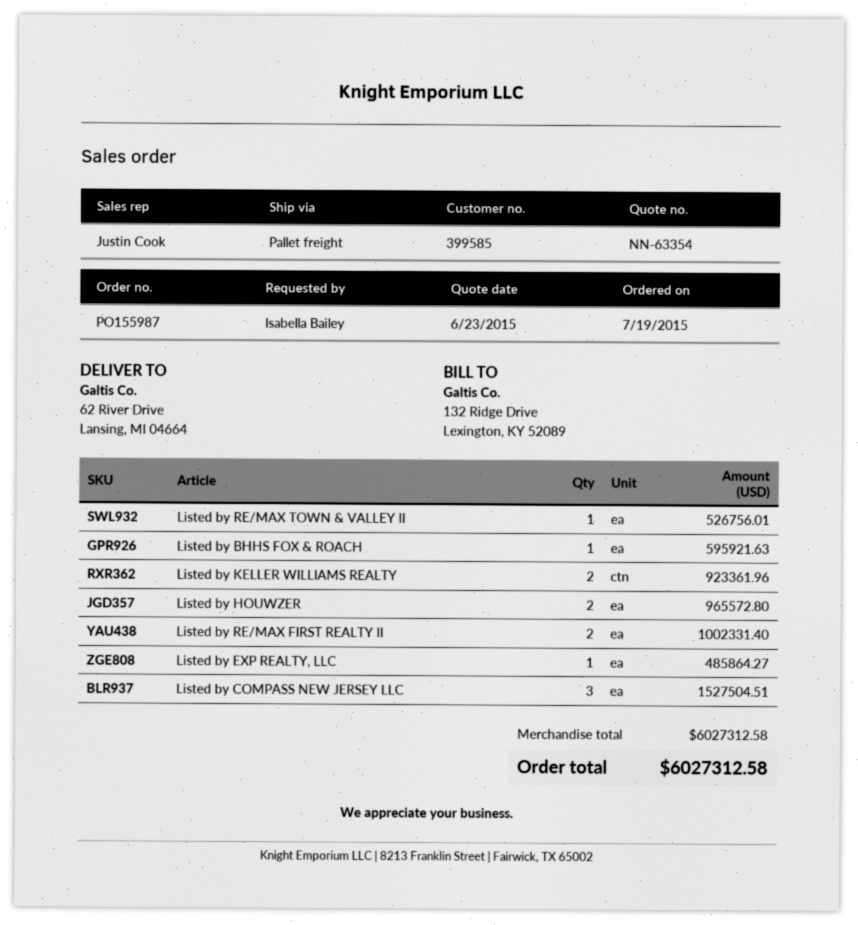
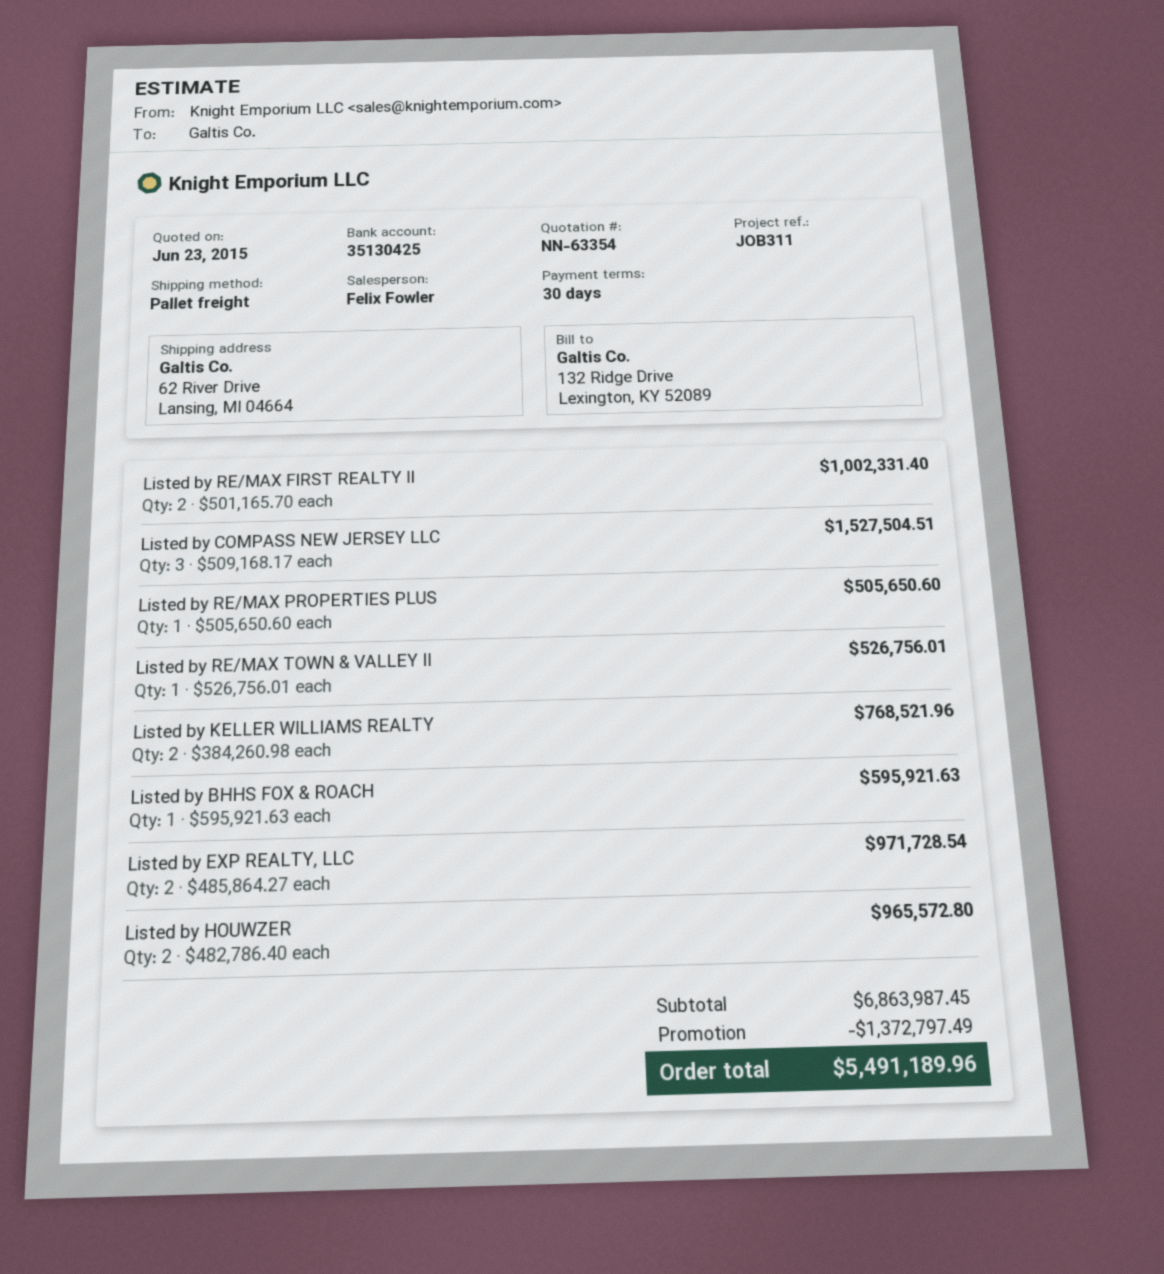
sales rep: Justin Cook -> Felix Fowler
Listed by KELLER WILLIAMS REALTY: 2 for 923361.96 -> 2 for 768521.96
Listed by EXP REALTY, LLC: 1 for 485864.27 -> 2 for 971728.54
Listed by RE/MAX PROPERTIES PLUS: none -> 1 for 505650.60
subtotal: 6027312.58 -> 6863987.45
discount: none -> 1372797.49
total: 6027312.58 -> 5491189.96

